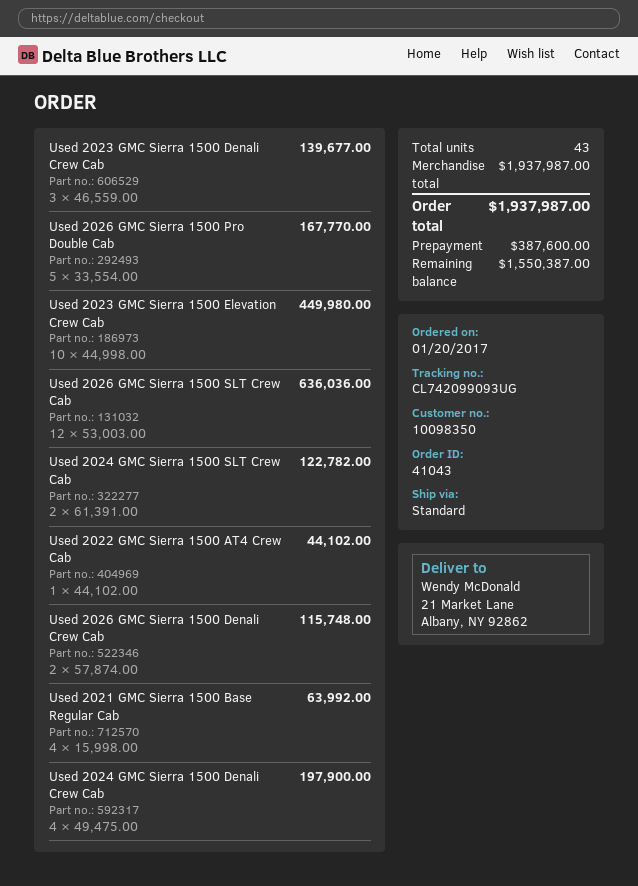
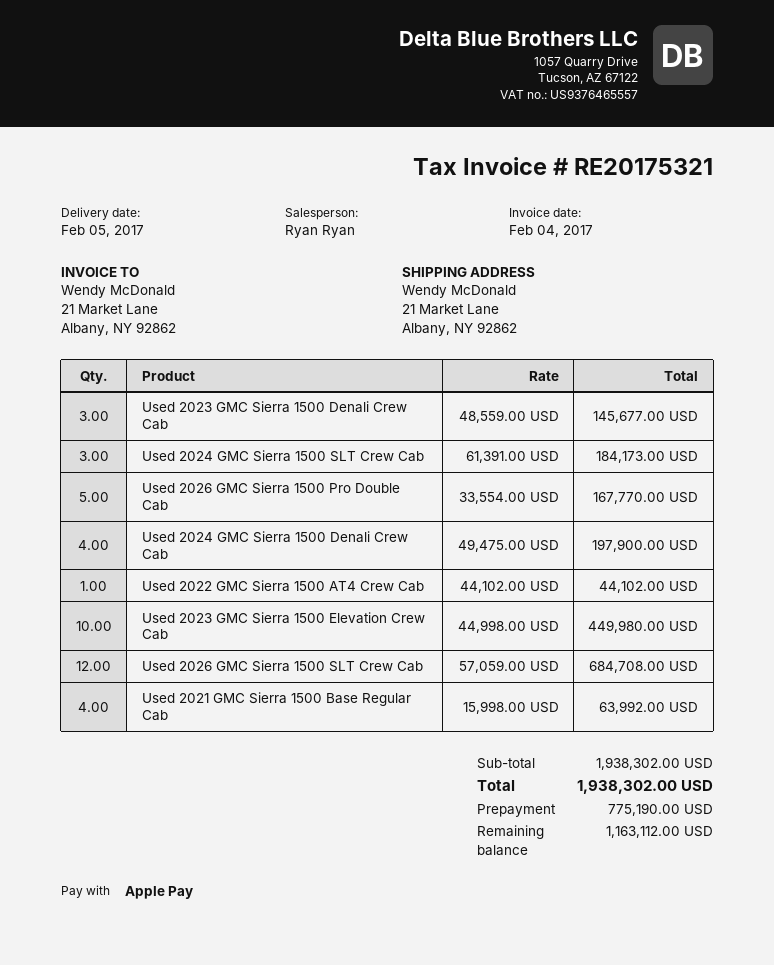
Used 2023 GMC Sierra 1500 Denali Crew Cab: 3 x 46559.00 = 139677.00 -> 3 x 48559.00 = 145677.00
Used 2026 GMC Sierra 1500 SLT Crew Cab: 12 x 53003.00 = 636036.00 -> 12 x 57059.00 = 684708.00
Used 2024 GMC Sierra 1500 SLT Crew Cab: 2 x 61391.00 = 122782.00 -> 3 x 61391.00 = 184173.00
Used 2026 GMC Sierra 1500 Denali Crew Cab: 2 x 57874.00 = 115748.00 -> none
subtotal: 1937987.00 -> 1938302.00
total: 1937987.00 -> 1938302.00
deposit: 387600.00 -> 775190.00
balance: 1550387.00 -> 1163112.00

